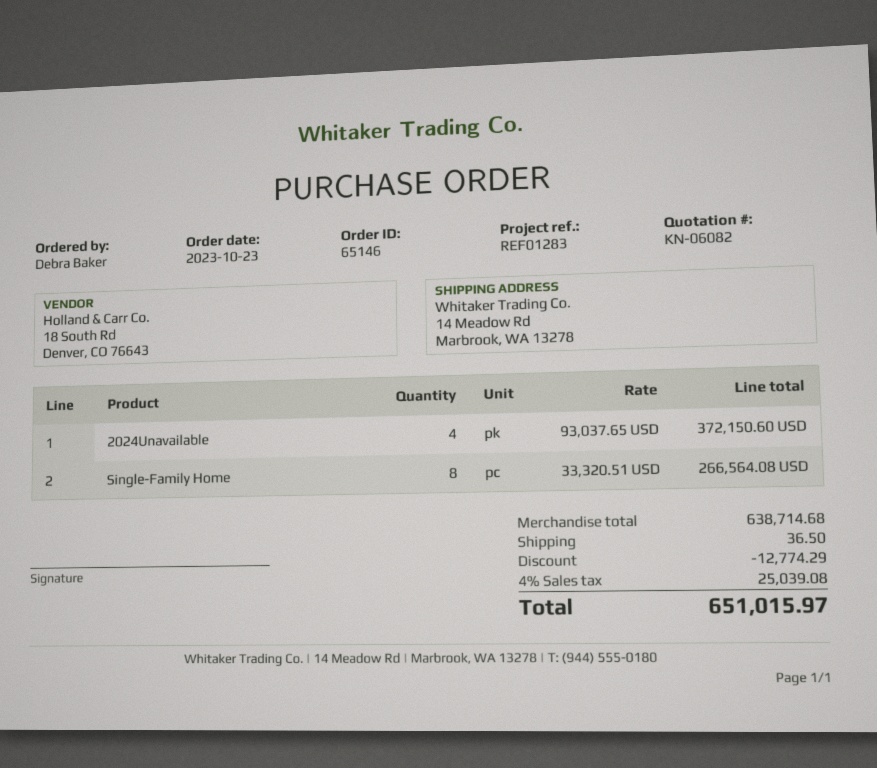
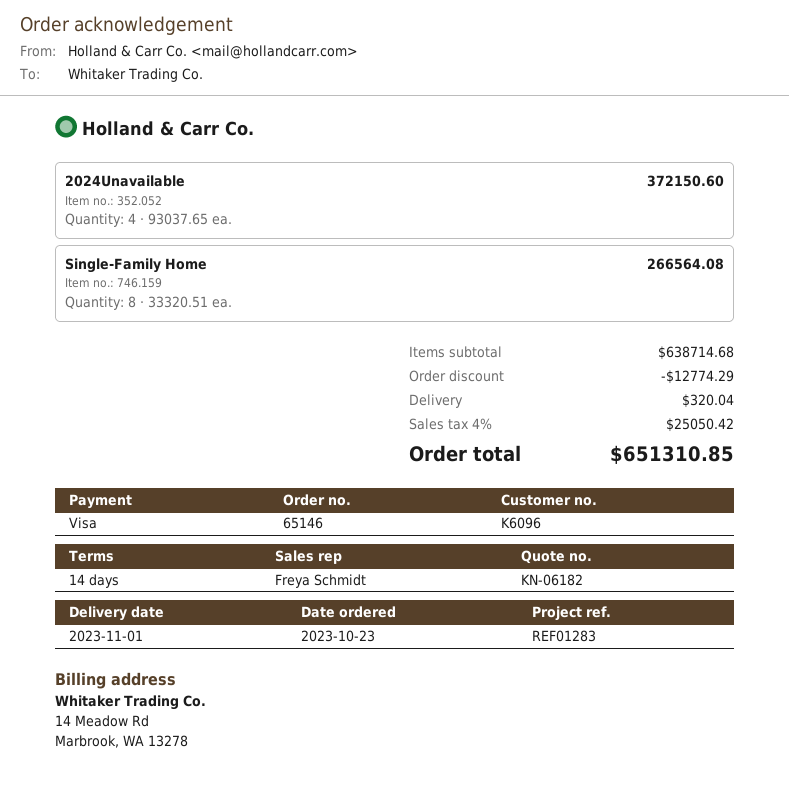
quote number: KN-06082 -> KN-06182
shipping: 36.50 -> 320.04
tax: 4% = 25039.08 -> 4% = 25050.42
total: 651015.97 -> 651310.85

